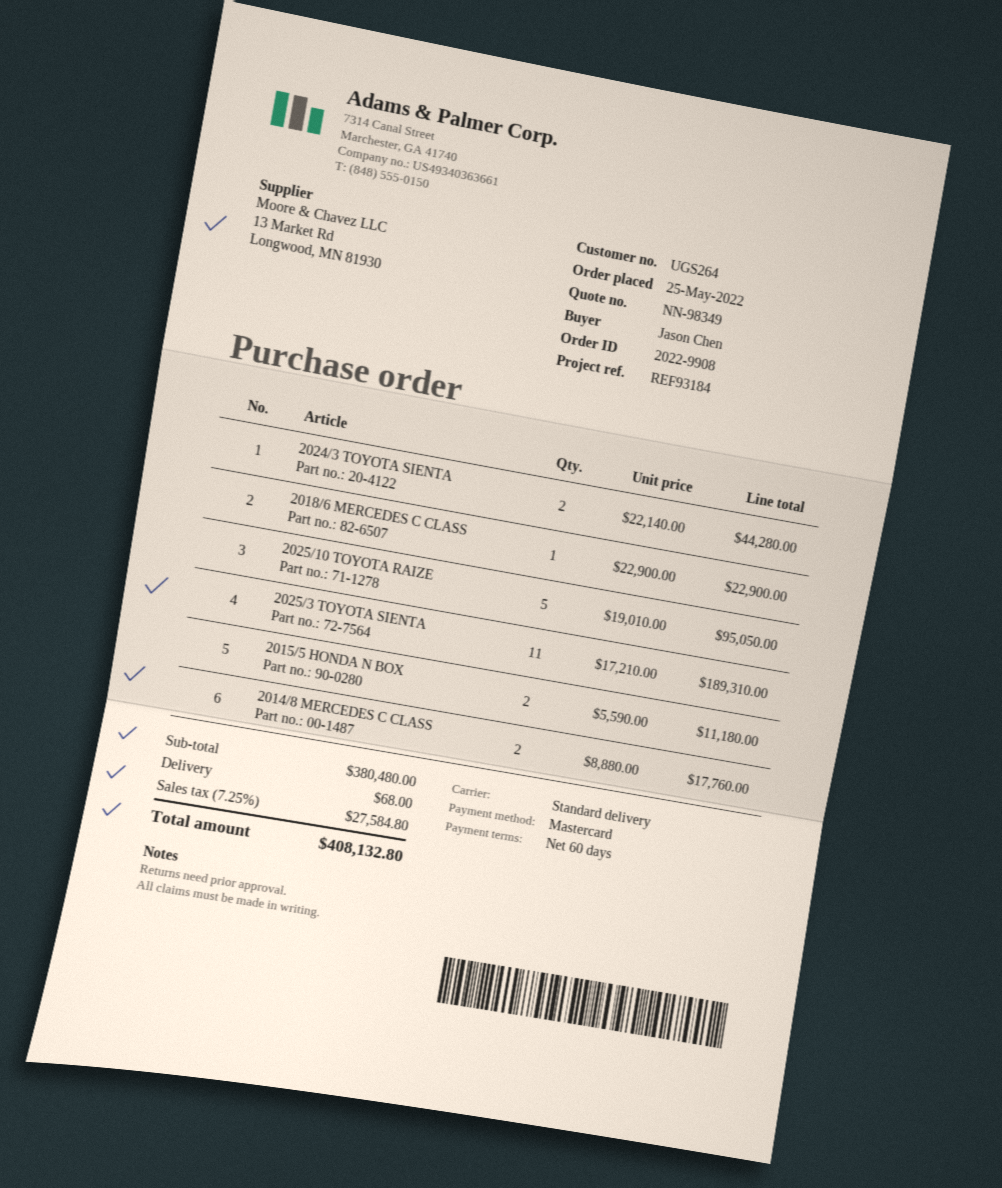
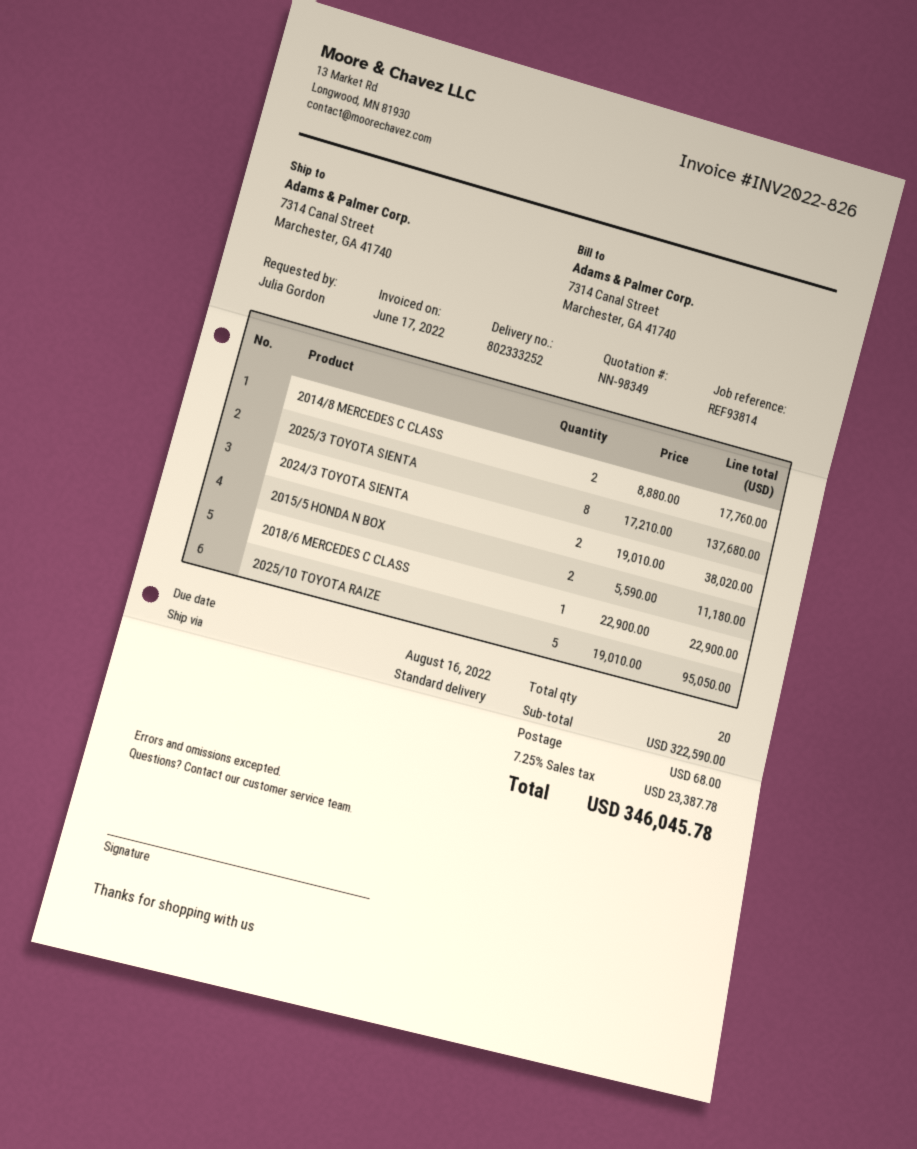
reference: REF93184 -> REF93814
ordered by: Jason Chen -> Julia Gordon
2024/3 TOYOTA SIENTA: 2 x 22140.00 = 44280.00 -> 2 x 19010.00 = 38020.00
2025/3 TOYOTA SIENTA: 11 x 17210.00 = 189310.00 -> 8 x 17210.00 = 137680.00
subtotal: 380480.00 -> 322590.00
tax: 7.25% = 27584.80 -> 7.25% = 23387.78
total: 408132.80 -> 346045.78

